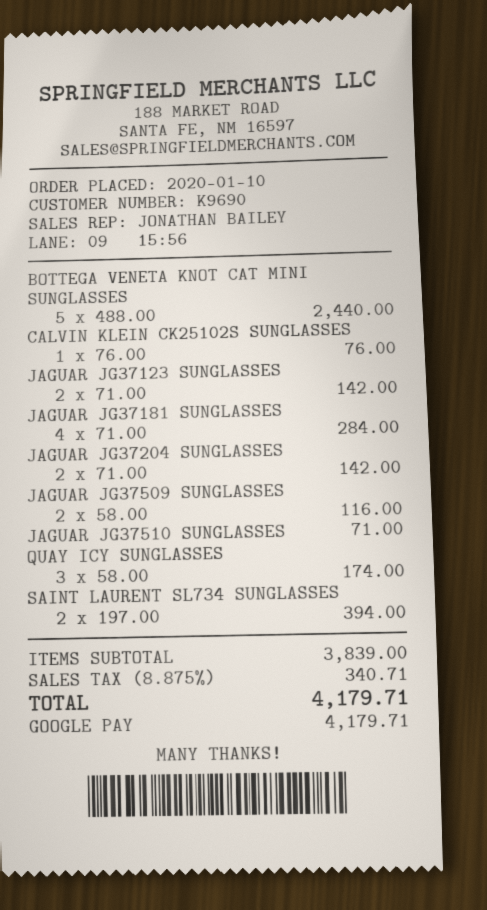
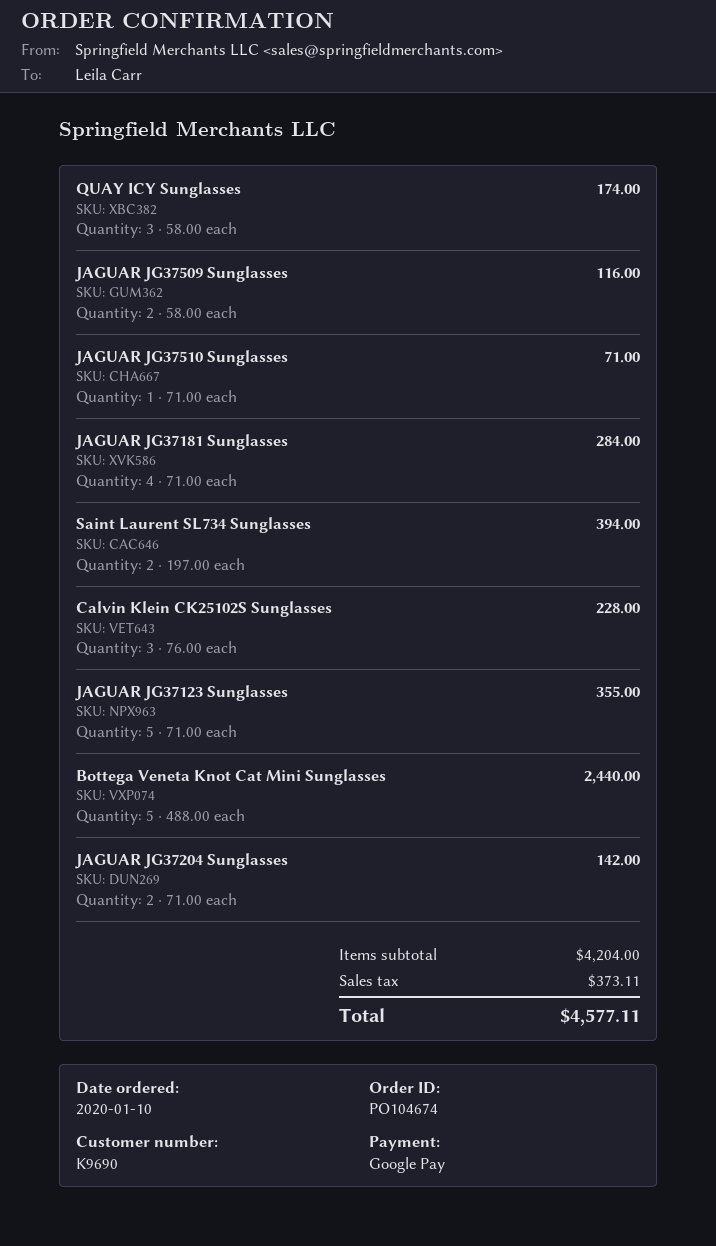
CALVIN KLEIN CK25102S SUNGLASSES: 1 x 76.00 = 76.00 -> 3 x 76.00 = 228.00
JAGUAR JG37123 SUNGLASSES: 2 x 71.00 = 142.00 -> 5 x 71.00 = 355.00
subtotal: 3839.00 -> 4204.00
tax: 340.71 -> 373.11
total: 4179.71 -> 4577.11

